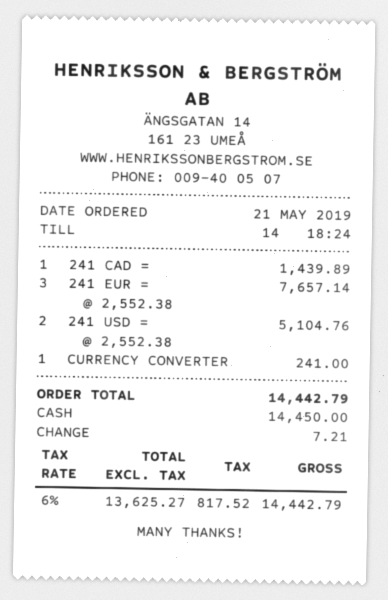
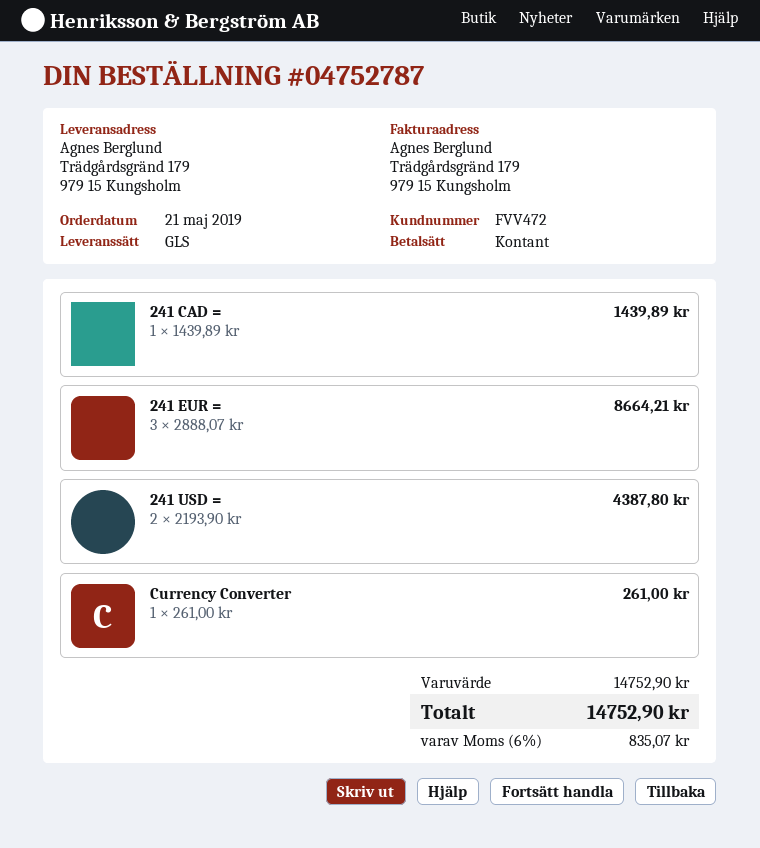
241 EUR =: 3 x 2552.38 = 7657.14 -> 3 x 2888.07 = 8664.21
241 USD =: 2 x 2552.38 = 5104.76 -> 2 x 2193.90 = 4387.80
CURRENCY CONVERTER: 1 x 241.00 = 241.00 -> 1 x 261.00 = 261.00
tax: 6% = 817.52 -> 6% = 835.07
total: 14442.79 -> 14752.90

